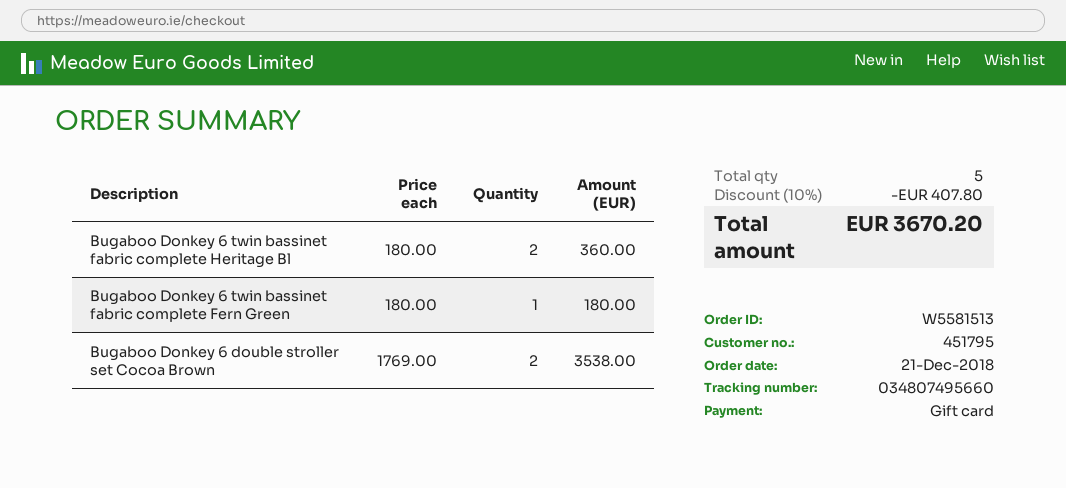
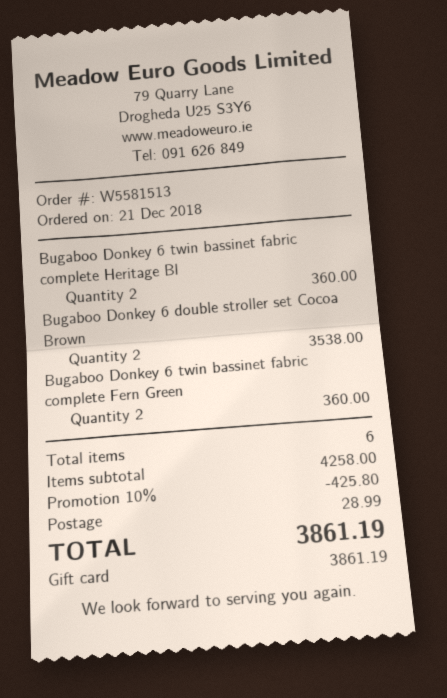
Bugaboo Donkey 6 twin bassinet fabric complete Fern Green: 1 for 180.00 -> 2 for 360.00
total quantity: 5 -> 6
discount: 10% = 407.80 -> 10% = 425.80
shipping: none -> 28.99
total: 3670.20 -> 3861.19

